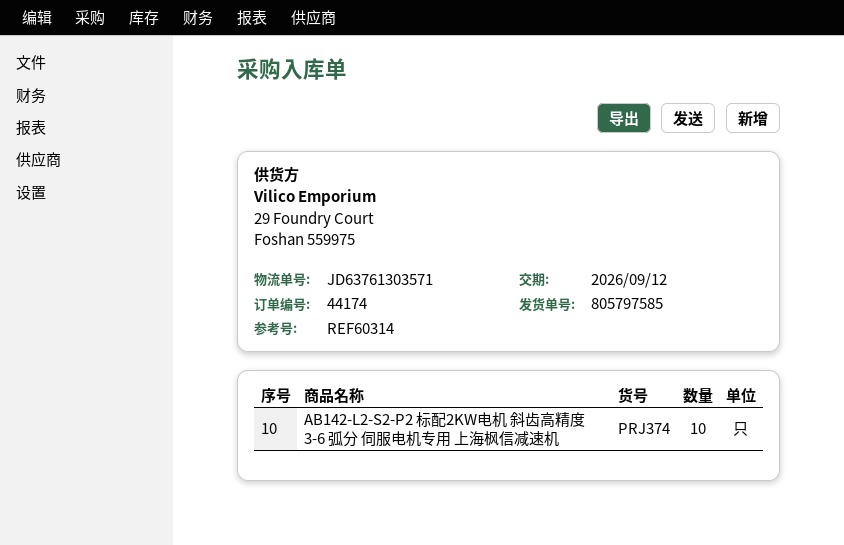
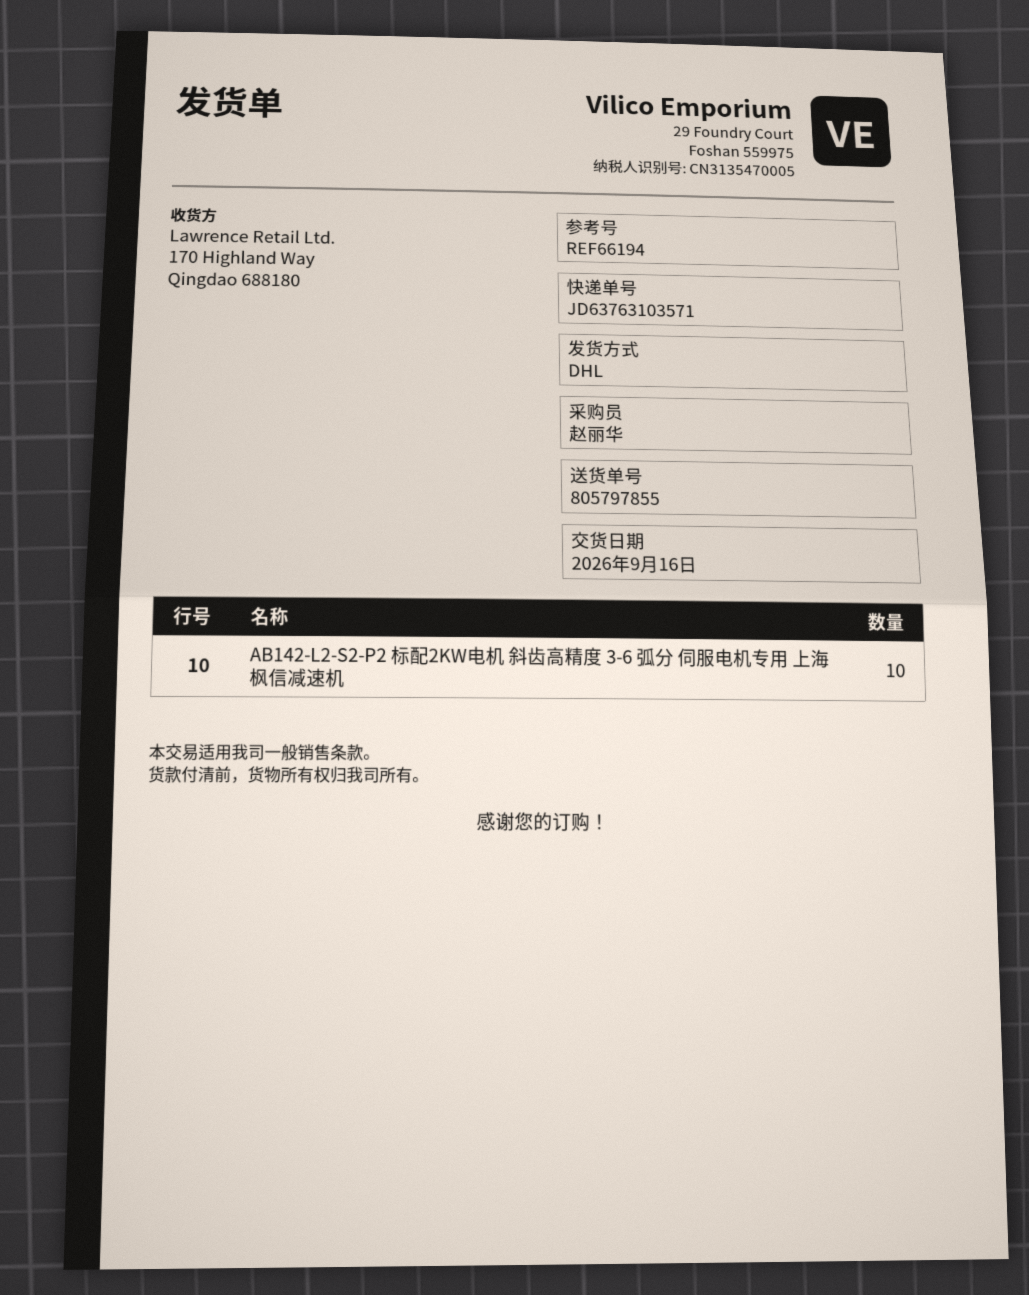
delivery note number: 805797585 -> 805797855
delivery date: 2026-09-12 -> 2026-09-16
reference: REF60314 -> REF66194
tracking number: JD63761303571 -> JD63763103571

